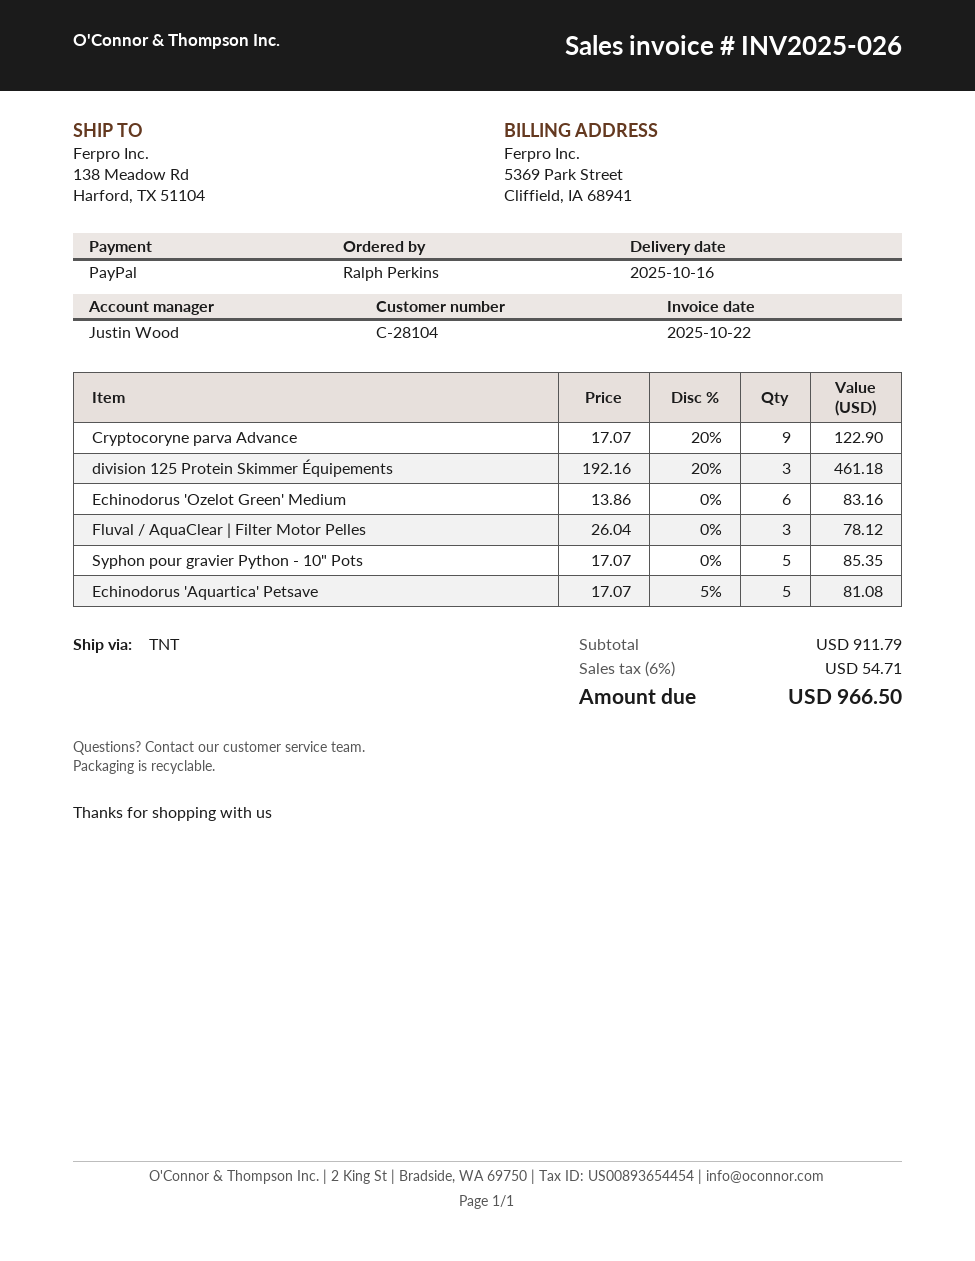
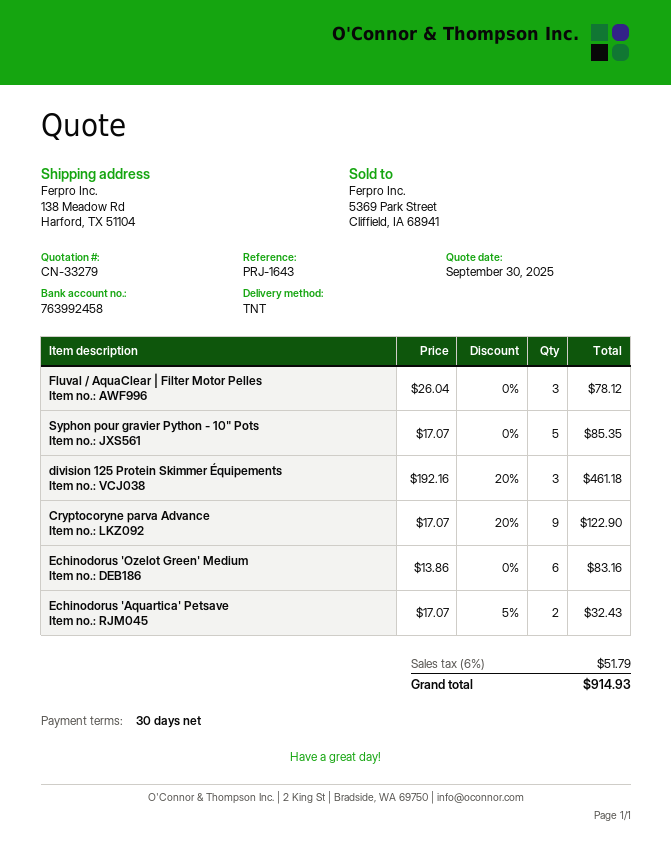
Echinodorus 'Aquartica' Petsave: 5 x 17.07 - 5% = 81.08 -> 2 x 17.07 - 5% = 32.43
tax: 6% = 54.71 -> 6% = 51.79
total: 966.50 -> 914.93

